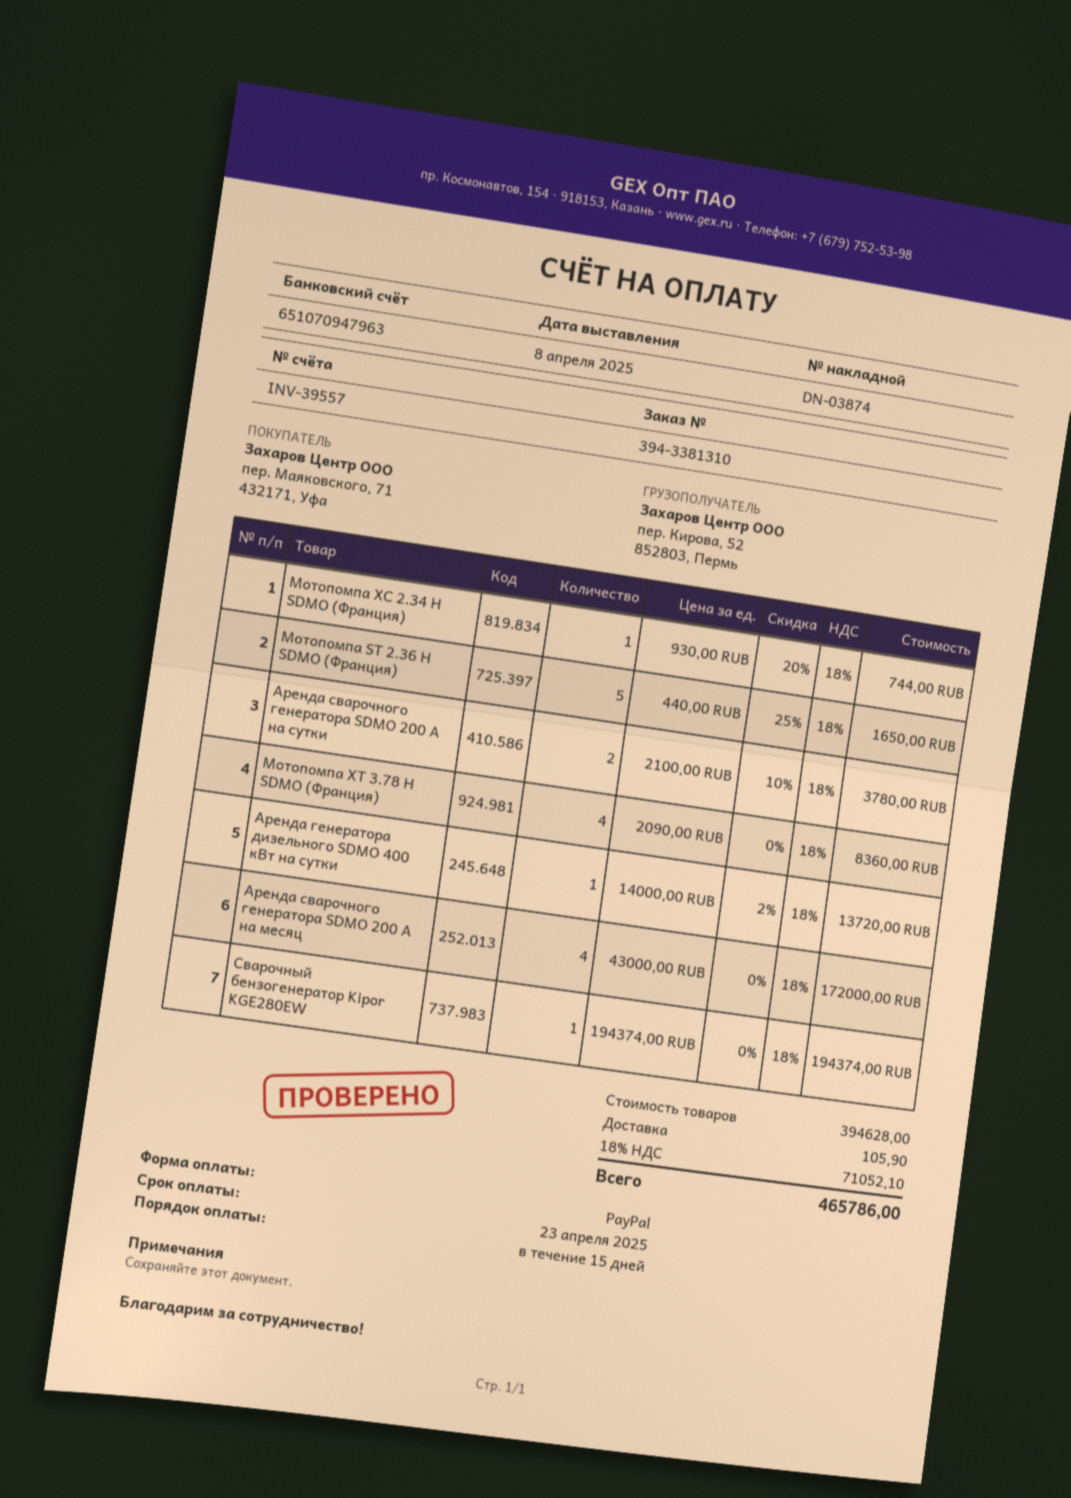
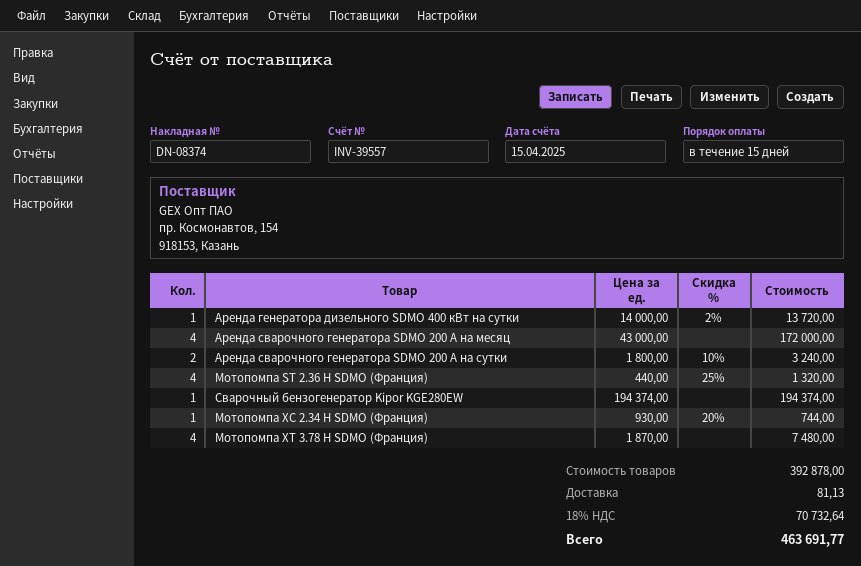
delivery note number: DN-03874 -> DN-08374
invoice date: 2025-04-08 -> 2025-04-15
Мотопомпа ST 2.36 H SDMO (Франция): 5 x 440.00 - 25% = 1650.00 -> 4 x 440.00 - 25% = 1320.00
Аренда сварочного генератора SDMO 200 А на сутки: 2 x 2100.00 - 10% = 3780.00 -> 2 x 1800.00 - 10% = 3240.00
Мотопомпа XT 3.78 H SDMO (Франция): 4 x 2090.00 = 8360.00 -> 4 x 1870.00 = 7480.00
subtotal: 394628.00 -> 392878.00
shipping: 105.90 -> 81.13
tax: 18% = 71052.10 -> 18% = 70732.64
total: 465786.00 -> 463691.77

